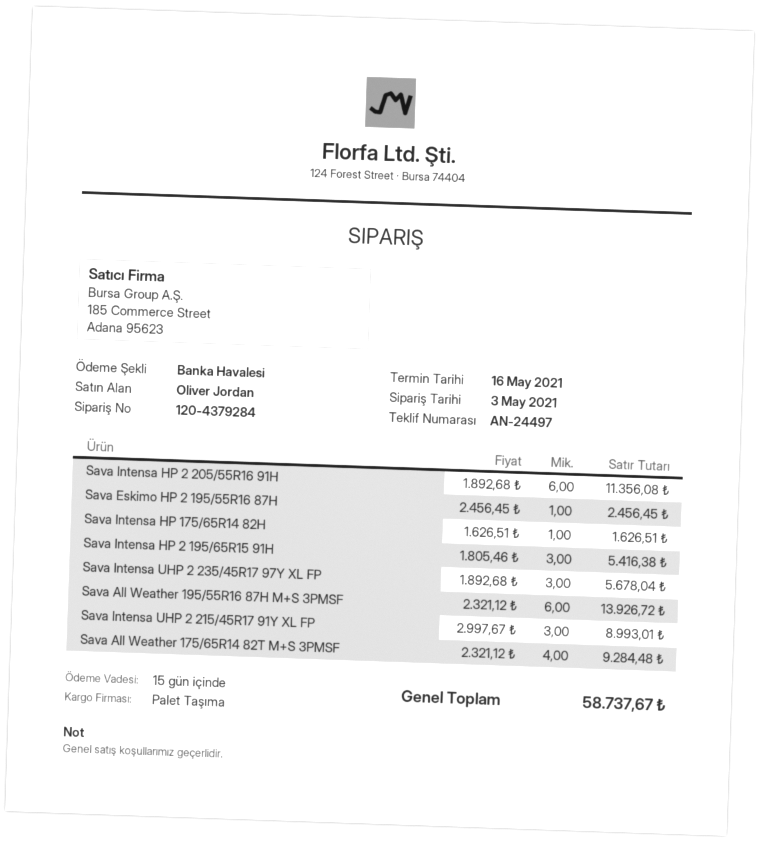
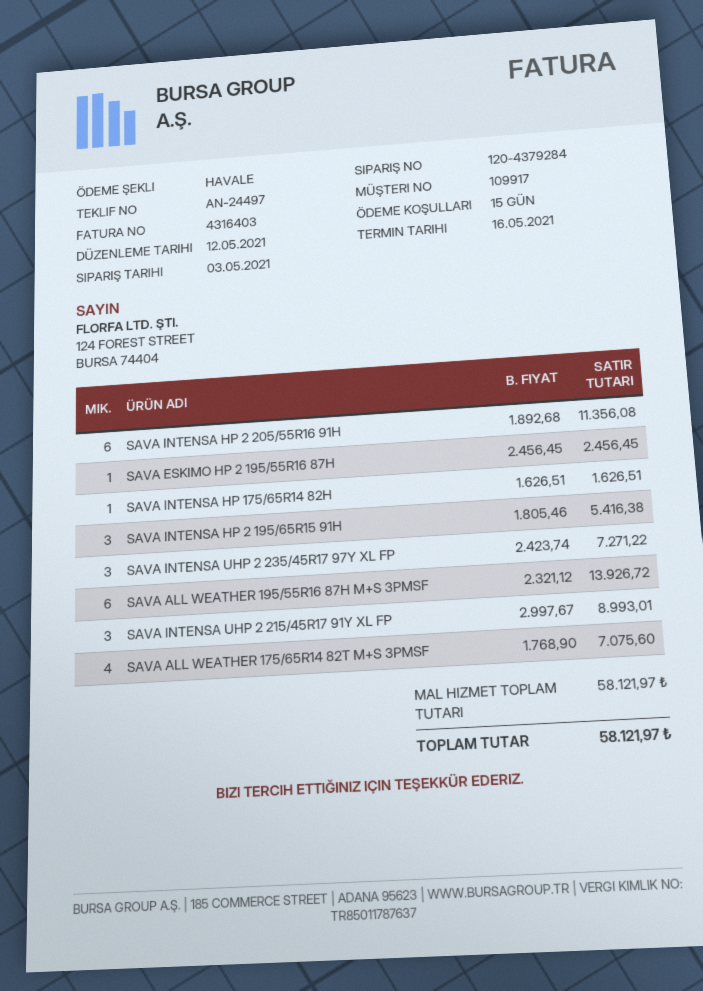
Sava Intensa UHP 2 235/45R17 97Y XL FP: 3 x 1892.68 = 5678.04 -> 3 x 2423.74 = 7271.22
Sava All Weather 175/65R14 82T M+S 3PMSF: 4 x 2321.12 = 9284.48 -> 4 x 1768.90 = 7075.60
total: 58737.67 -> 58121.97

